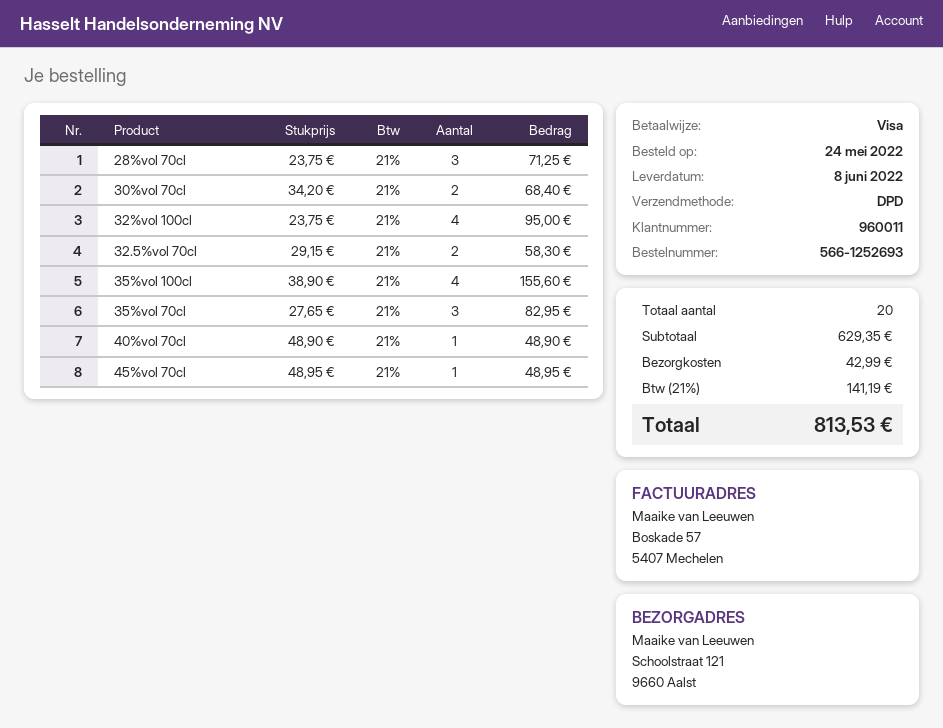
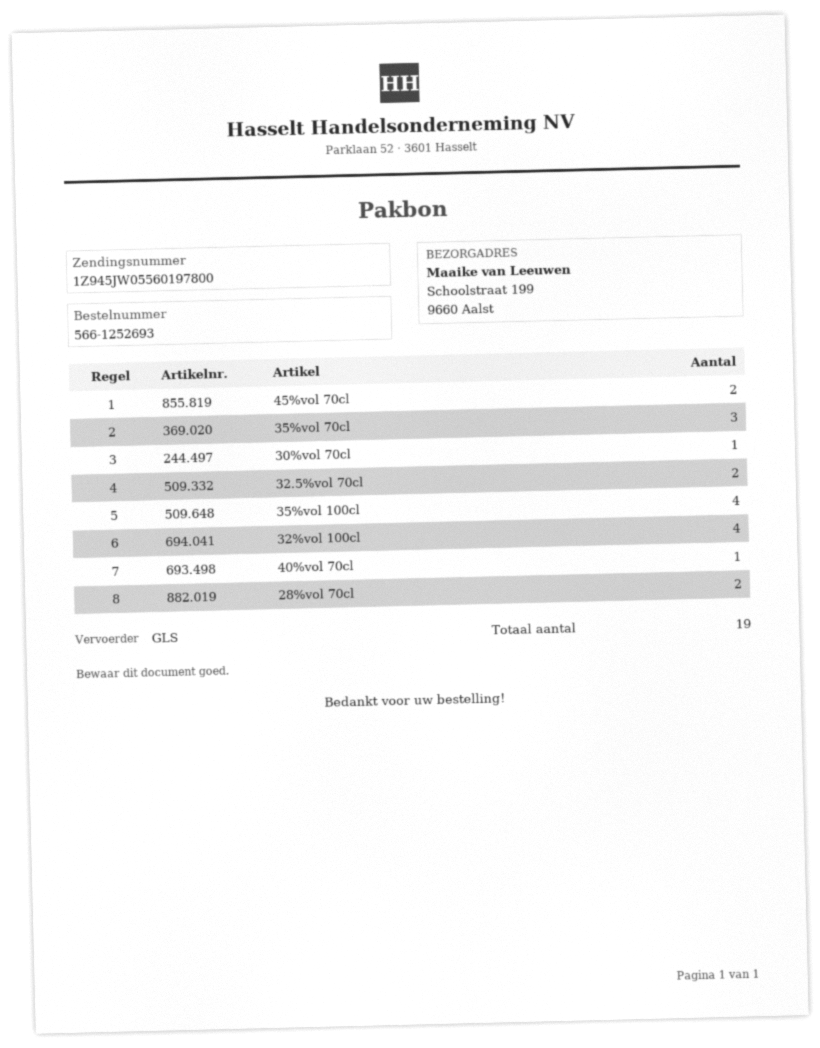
shipping method: DPD -> GLS
ship to: Schoolstraat 121, 9660 Aalst -> Schoolstraat 199, 9660 Aalst
28%vol 70cl: 3 -> 2
30%vol 70cl: 2 -> 1
45%vol 70cl: 1 -> 2
total quantity: 20 -> 19

